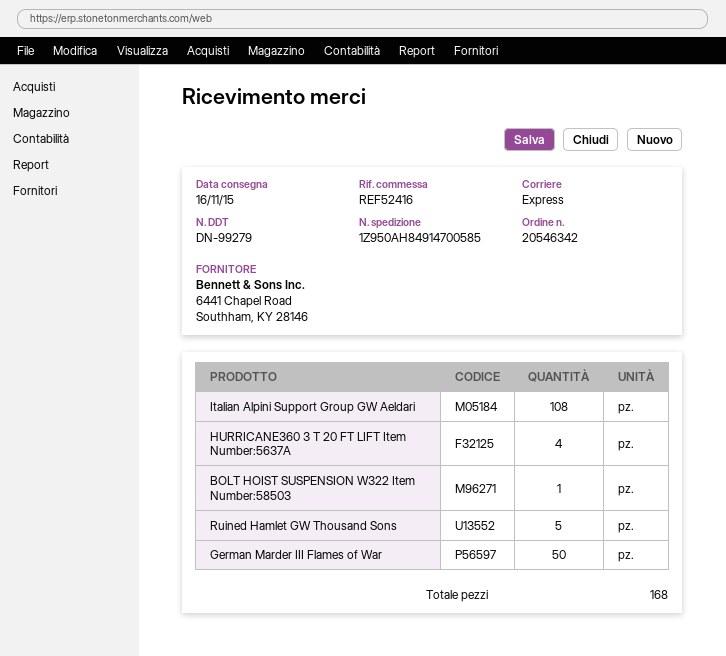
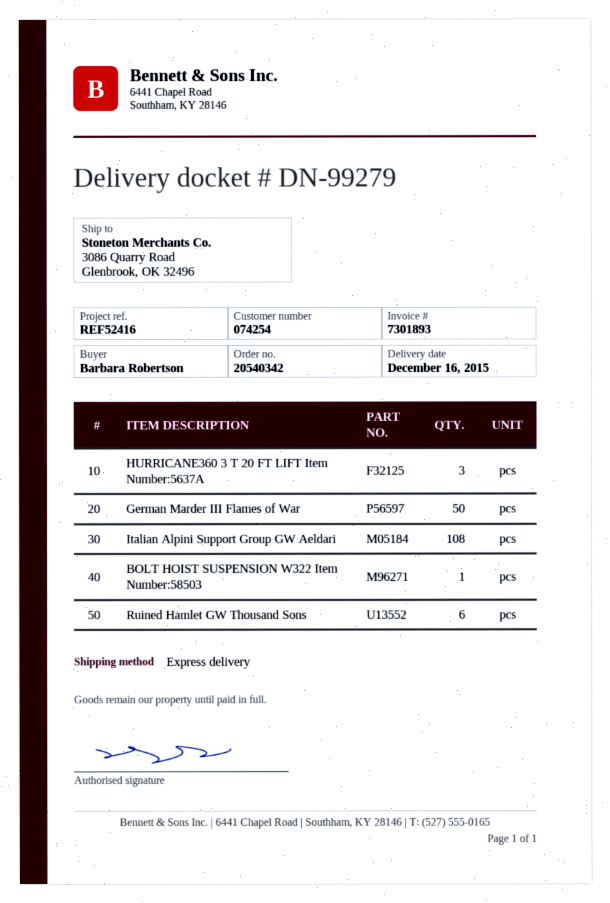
order number: 20546342 -> 20540342
delivery date: 2015-11-16 -> 2015-12-16
HURRICANE360 3 T 20 FT LIFT Item Number:5637A: 4 -> 3
Ruined Hamlet GW Thousand Sons: 5 -> 6

